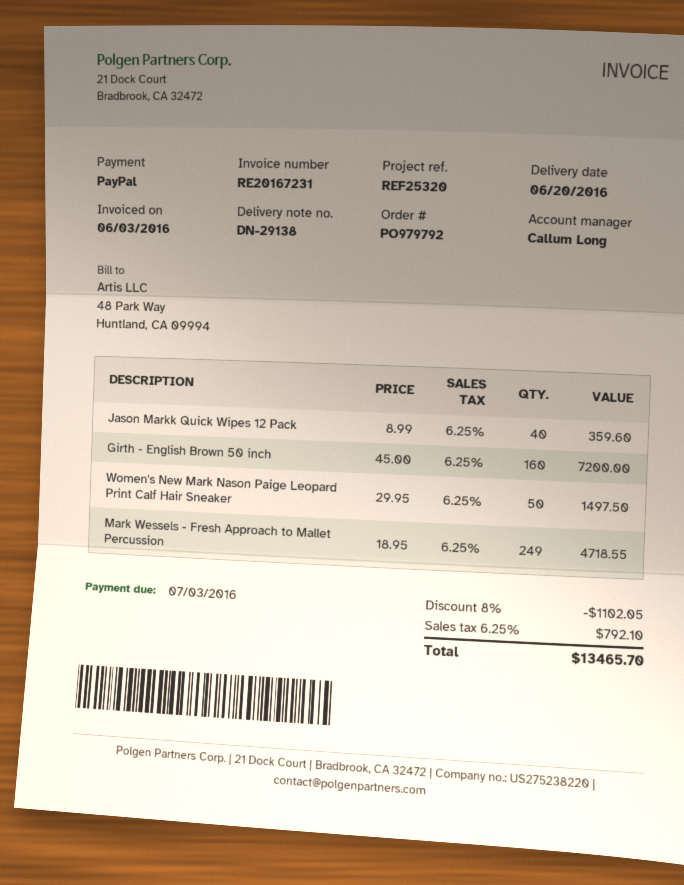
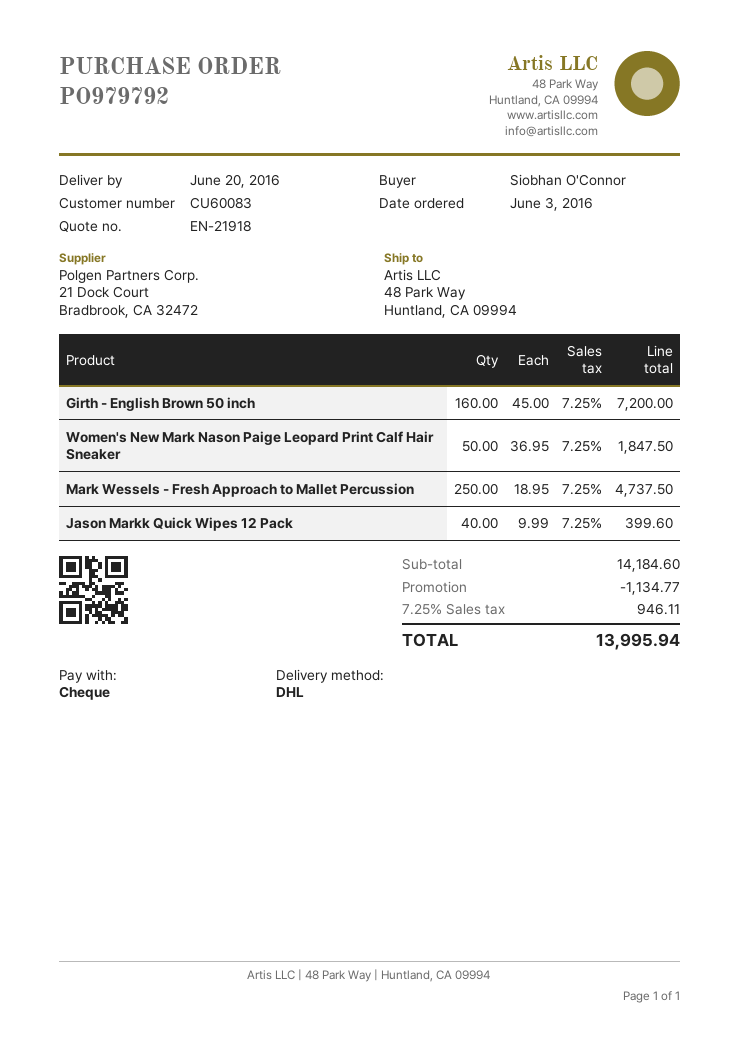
payment method: PayPal -> cheque
Jason Markk Quick Wipes 12 Pack: 40 x 8.99 = 359.60 -> 40 x 9.99 = 399.60
Women's New Mark Nason Paige Leopard Print Calf Hair Sneaker: 50 x 29.95 = 1497.50 -> 50 x 36.95 = 1847.50
Mark Wessels - Fresh Approach to Mallet Percussion: 249 x 18.95 = 4718.55 -> 250 x 18.95 = 4737.50
discount: 1102.05 -> 1134.77
tax: 6.25% = 792.10 -> 7.25% = 946.11
total: 13465.70 -> 13995.94

